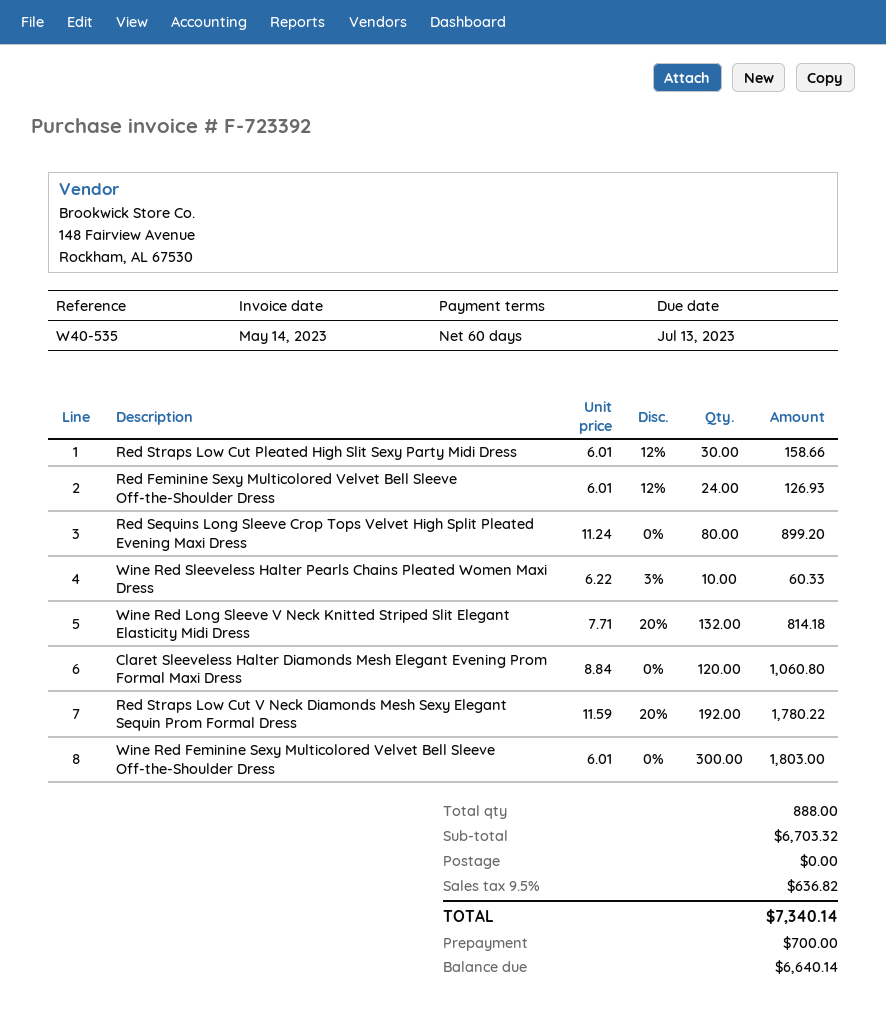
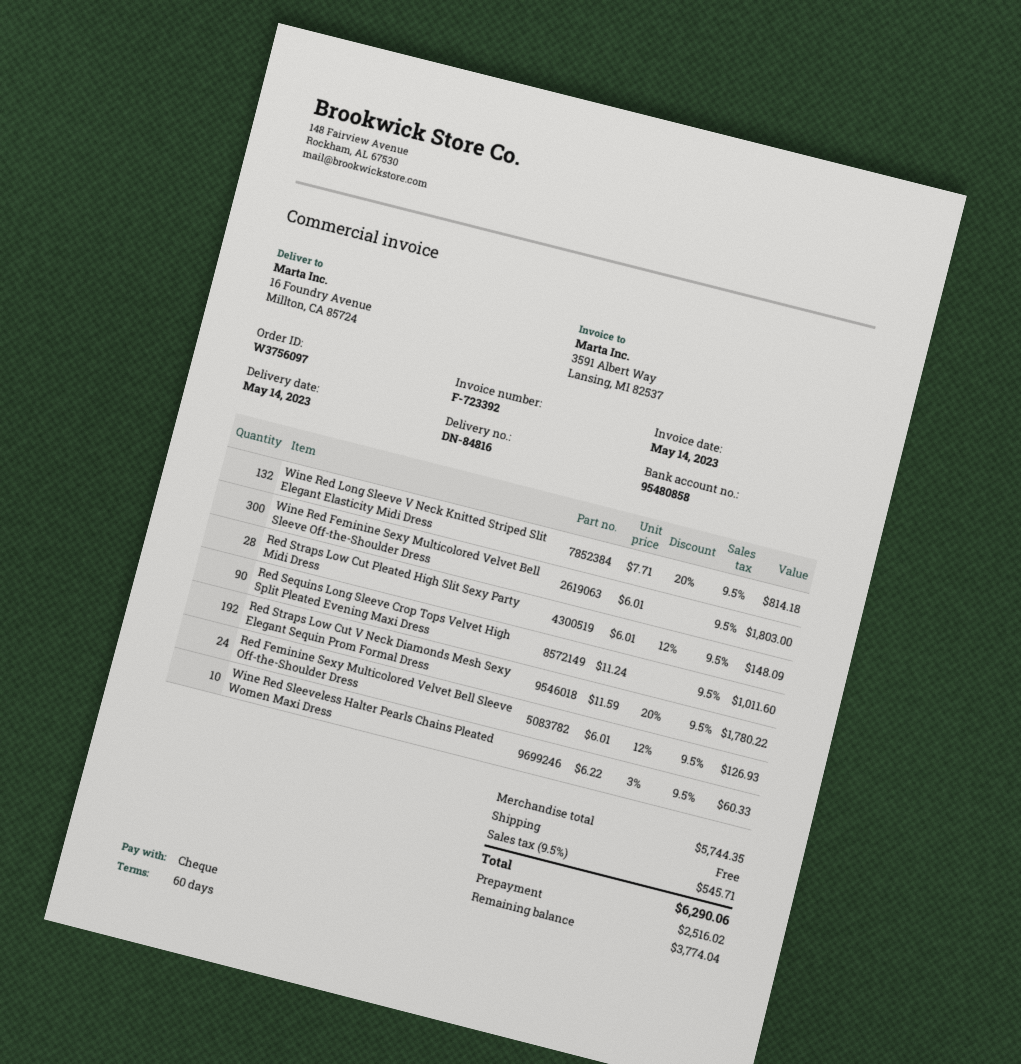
Red Straps Low Cut Pleated High Slit Sexy Party Midi Dress: 30 x 6.01 - 12% = 158.66 -> 28 x 6.01 - 12% = 148.09
Red Sequins Long Sleeve Crop Tops Velvet High Split Pleated Evening Maxi Dress: 80 x 11.24 = 899.20 -> 90 x 11.24 = 1011.60
Claret Sleeveless Halter Diamonds Mesh Elegant Evening Prom Formal Maxi Dress: 120 x 8.84 = 1060.80 -> none
subtotal: 6703.32 -> 5744.35
tax: 9.5% = 636.82 -> 9.5% = 545.71
total: 7340.14 -> 6290.06
deposit: 700.00 -> 2516.02
balance: 6640.14 -> 3774.04

